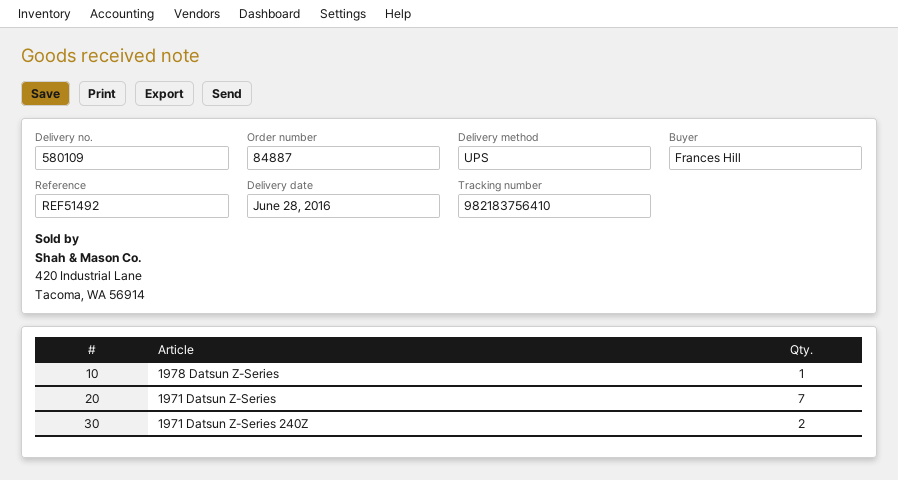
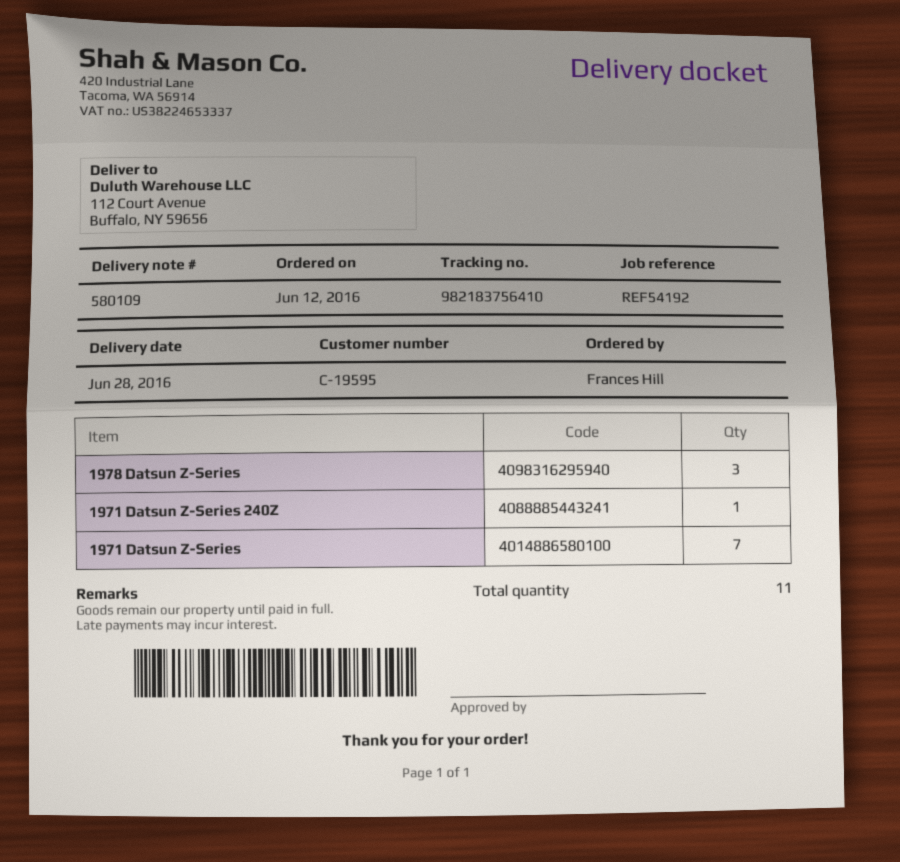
reference: REF51492 -> REF54192
1978 Datsun Z-Series: 1 -> 3
1971 Datsun Z-Series 240Z: 2 -> 1

